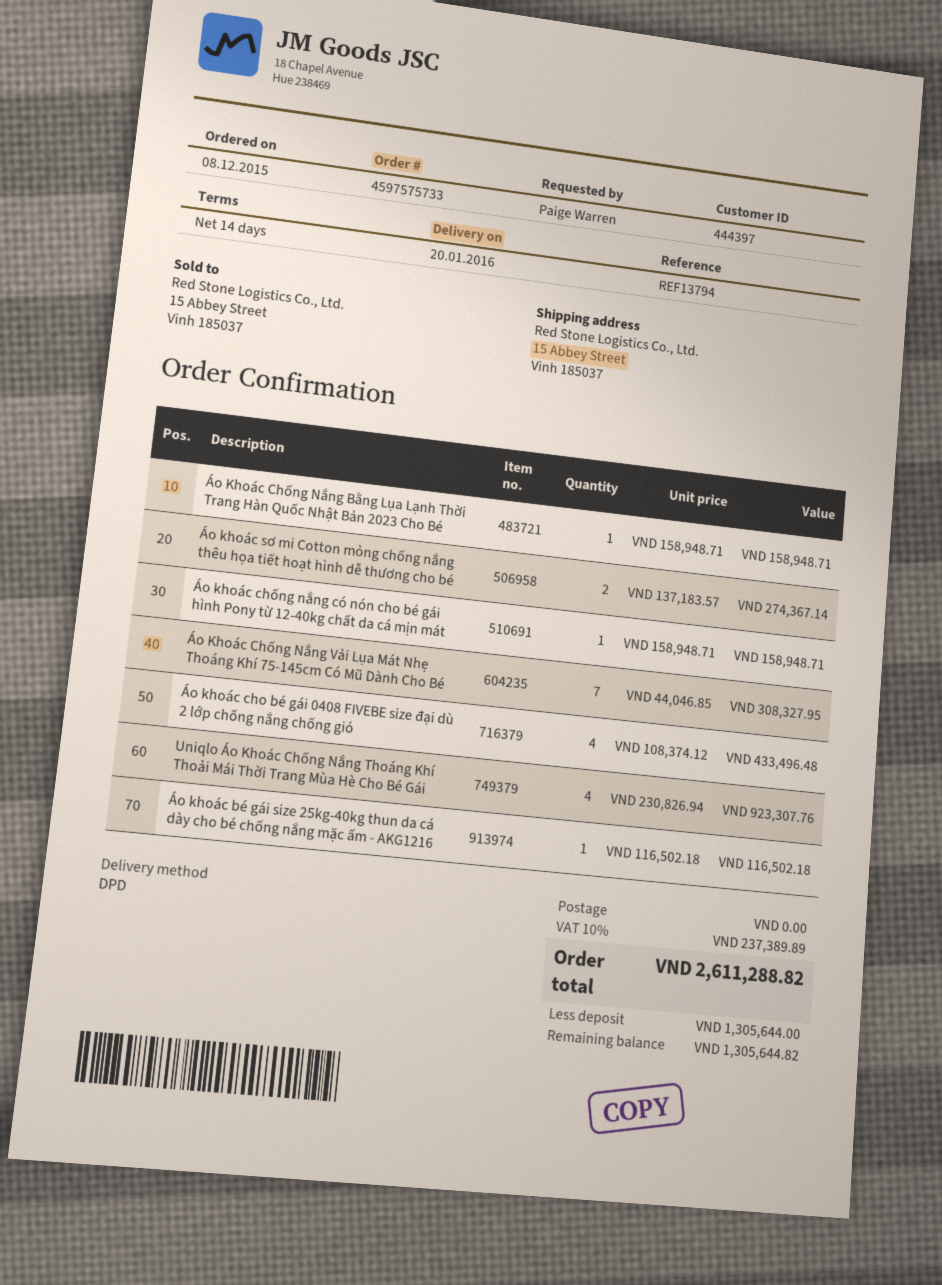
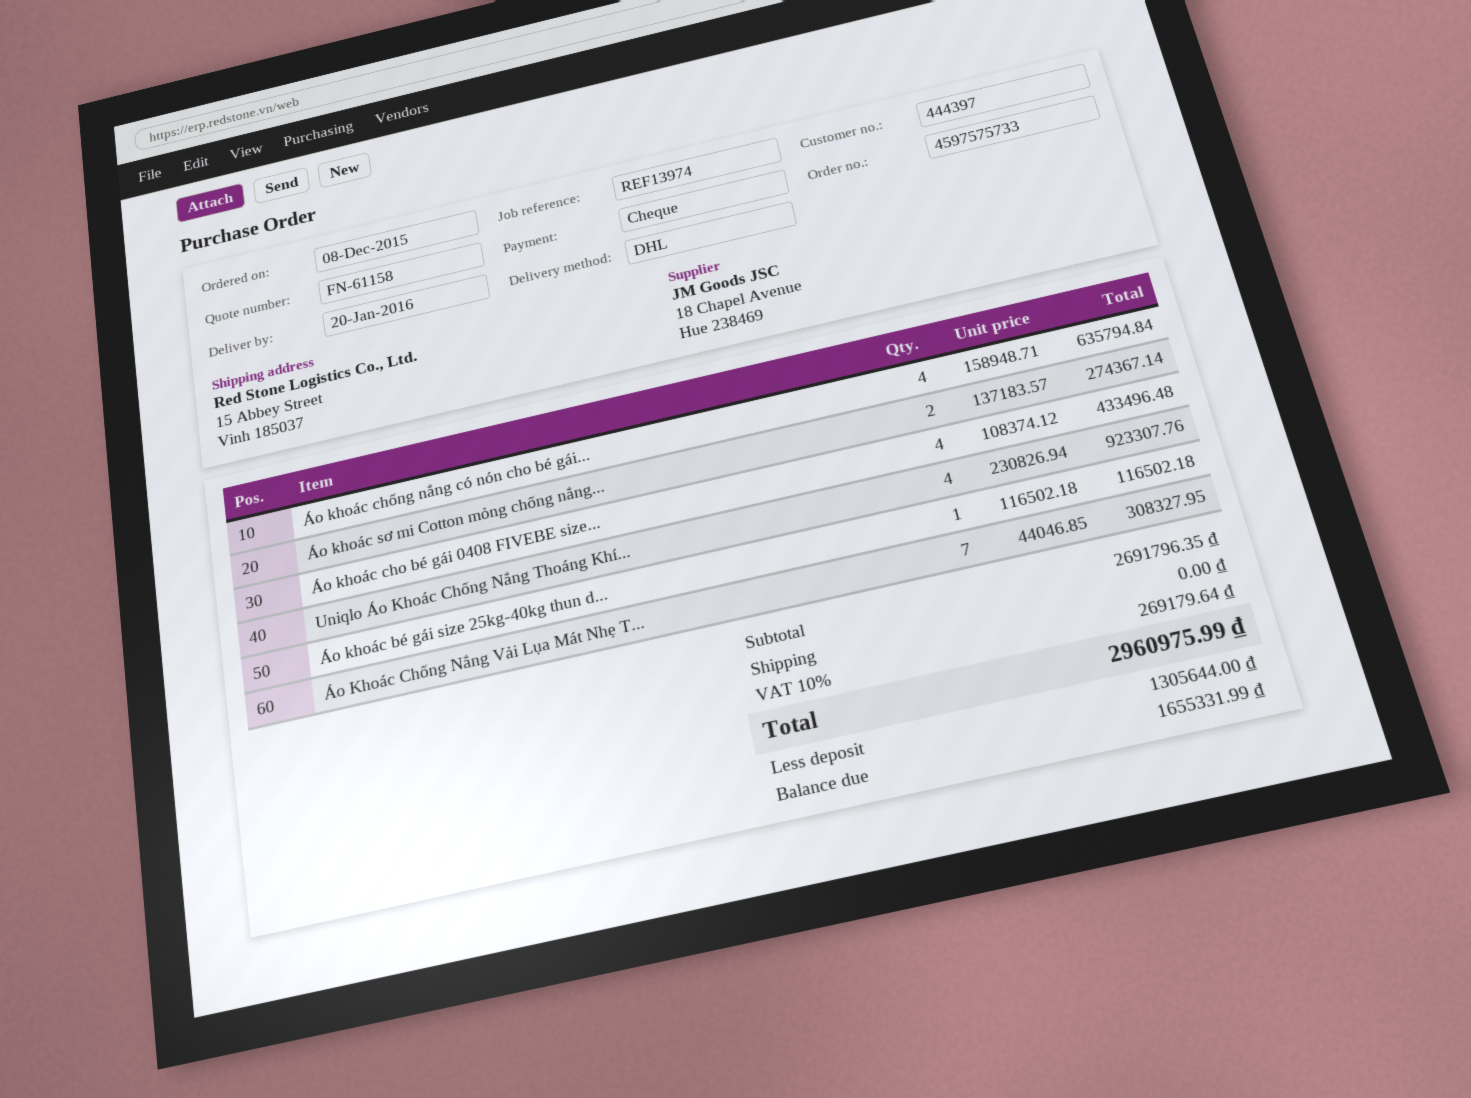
reference: REF13794 -> REF13974
shipping method: DPD -> DHL
Áo Khoác Chống Nắng Bằng Lụa Lạnh Thời Trang Hàn Quốc Nhật Bản 2023 Cho Bé: 1 x 158948.71 = 158948.71 -> none
Áo khoác chống nắng có nón cho bé gái hình Pony từ 12-40kg chất da cá mịn mát: 1 x 158948.71 = 158948.71 -> 4 x 158948.71 = 635794.84
tax: 10% = 237389.89 -> 10% = 269179.64
total: 2611288.82 -> 2960975.99
balance: 1305644.82 -> 1655331.99

